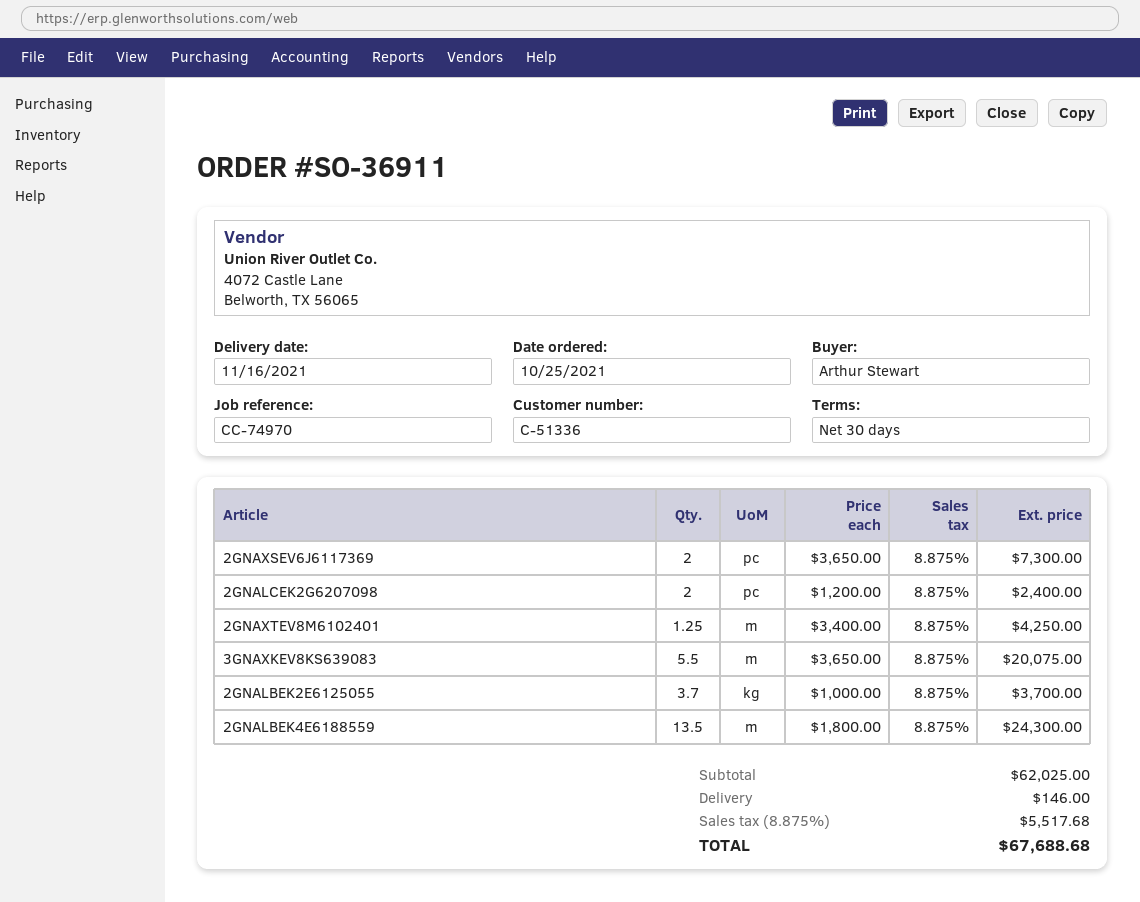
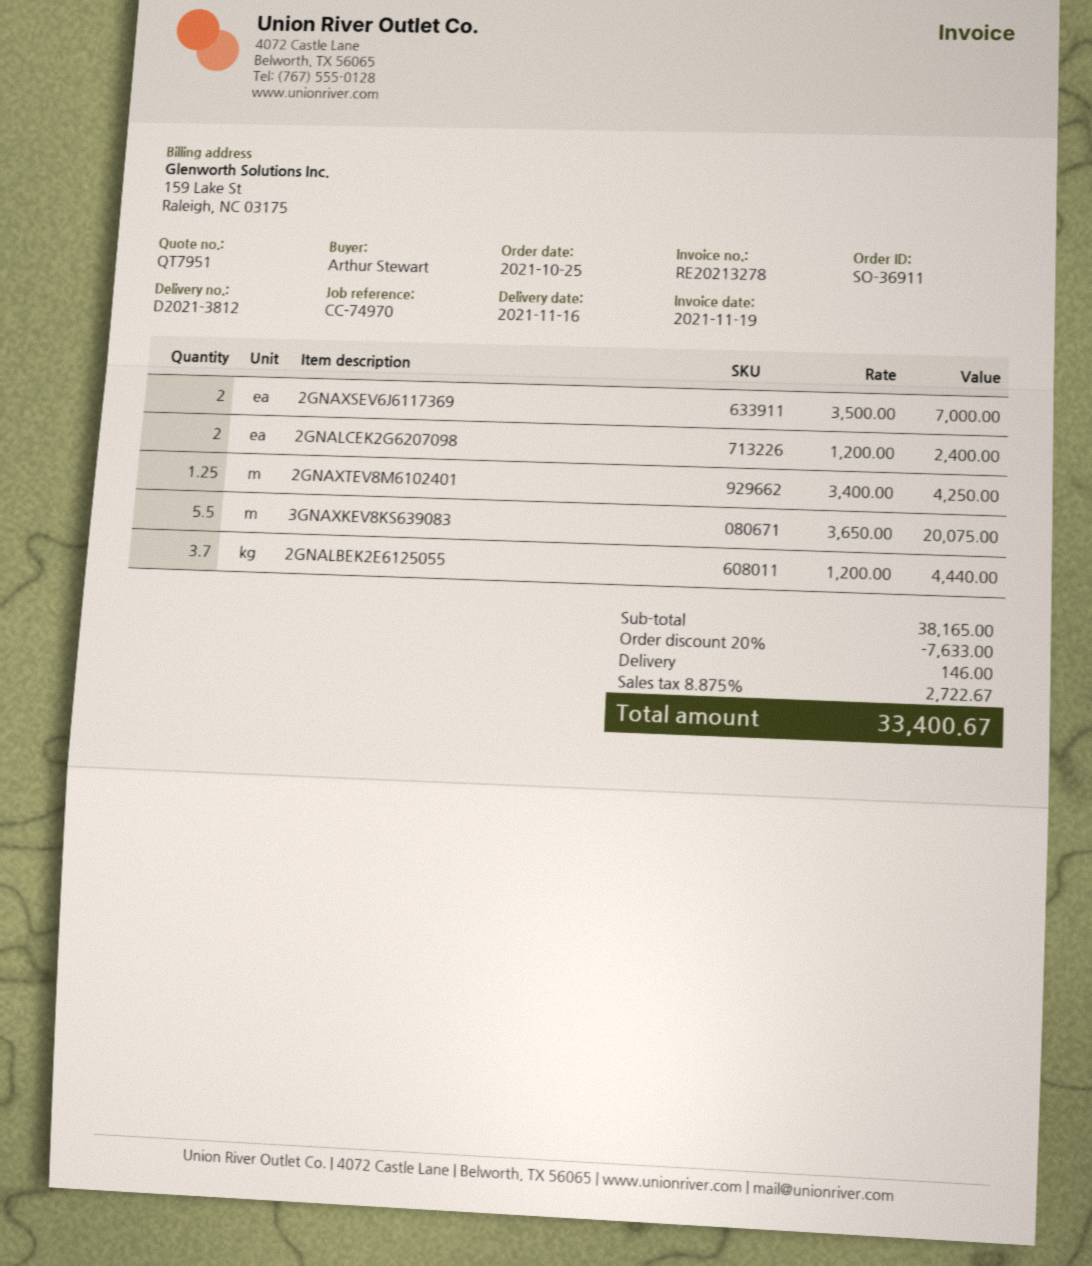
2GNAXSEV6J6117369: 2 x 3650.00 = 7300.00 -> 2 x 3500.00 = 7000.00
2GNALBEK2E6125055: 3.7 x 1000.00 = 3700.00 -> 3.7 x 1200.00 = 4440.00
2GNALBEK4E6188559: 13.5 x 1800.00 = 24300.00 -> none
subtotal: 62025.00 -> 38165.00
discount: none -> 20% = 7633.00
tax: 8.875% = 5517.68 -> 8.875% = 2722.67
total: 67688.68 -> 33400.67

